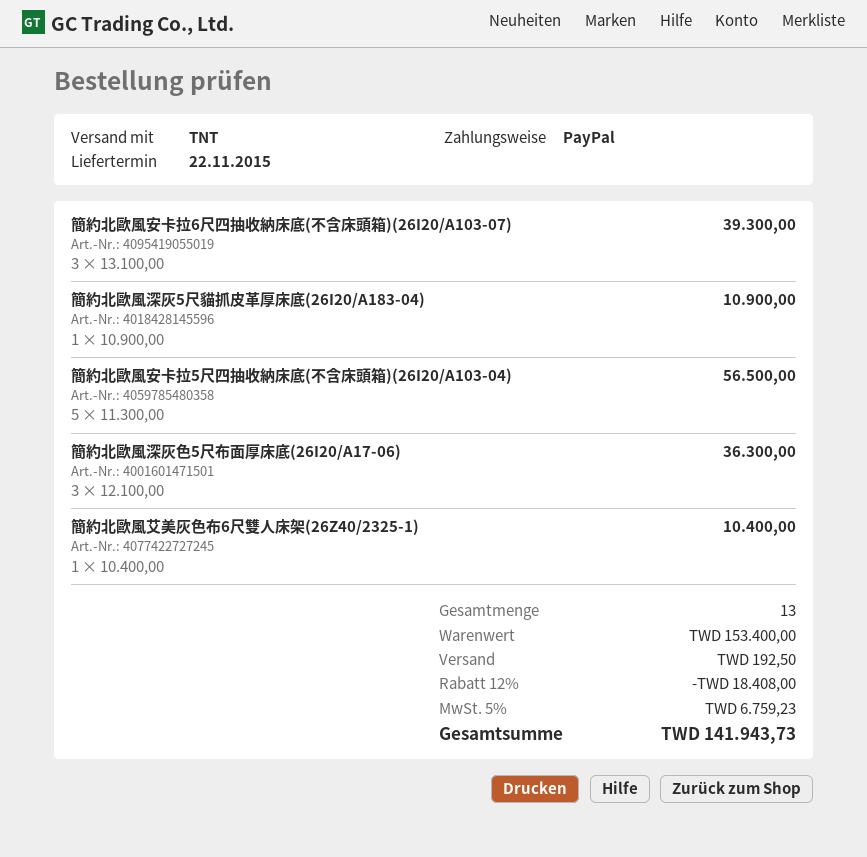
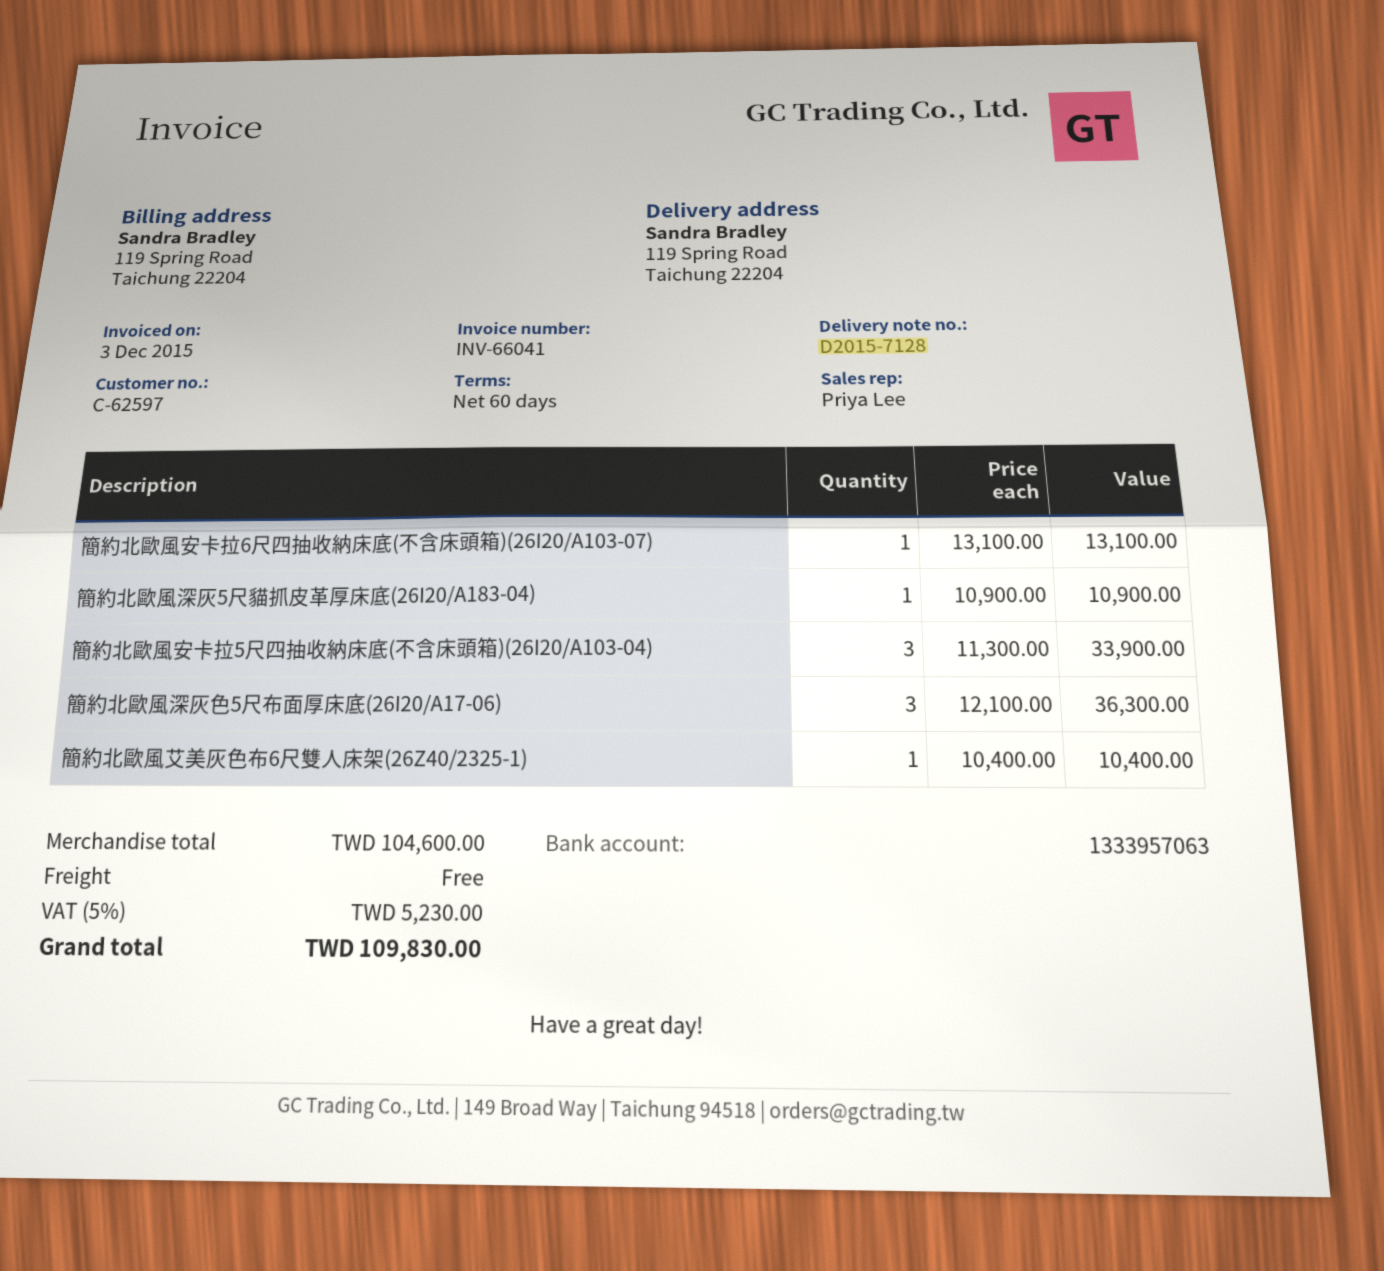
簡約北歐風安卡拉6尺四抽收納床底(不含床頭箱)(26I20/A103-07): 3 x 13100.00 = 39300.00 -> 1 x 13100.00 = 13100.00
簡約北歐風安卡拉5尺四抽收納床底(不含床頭箱)(26I20/A103-04): 5 x 11300.00 = 56500.00 -> 3 x 11300.00 = 33900.00
subtotal: 153400.00 -> 104600.00
discount: 12% = 18408.00 -> none
shipping: 192.50 -> 0.00
tax: 5% = 6759.23 -> 5% = 5230.00
total: 141943.73 -> 109830.00

